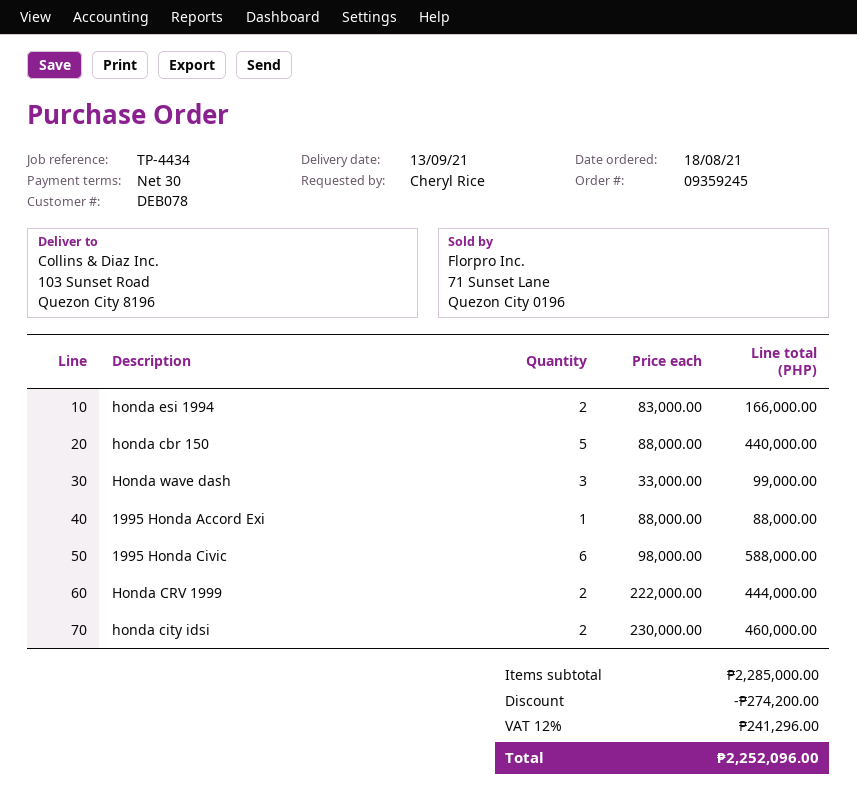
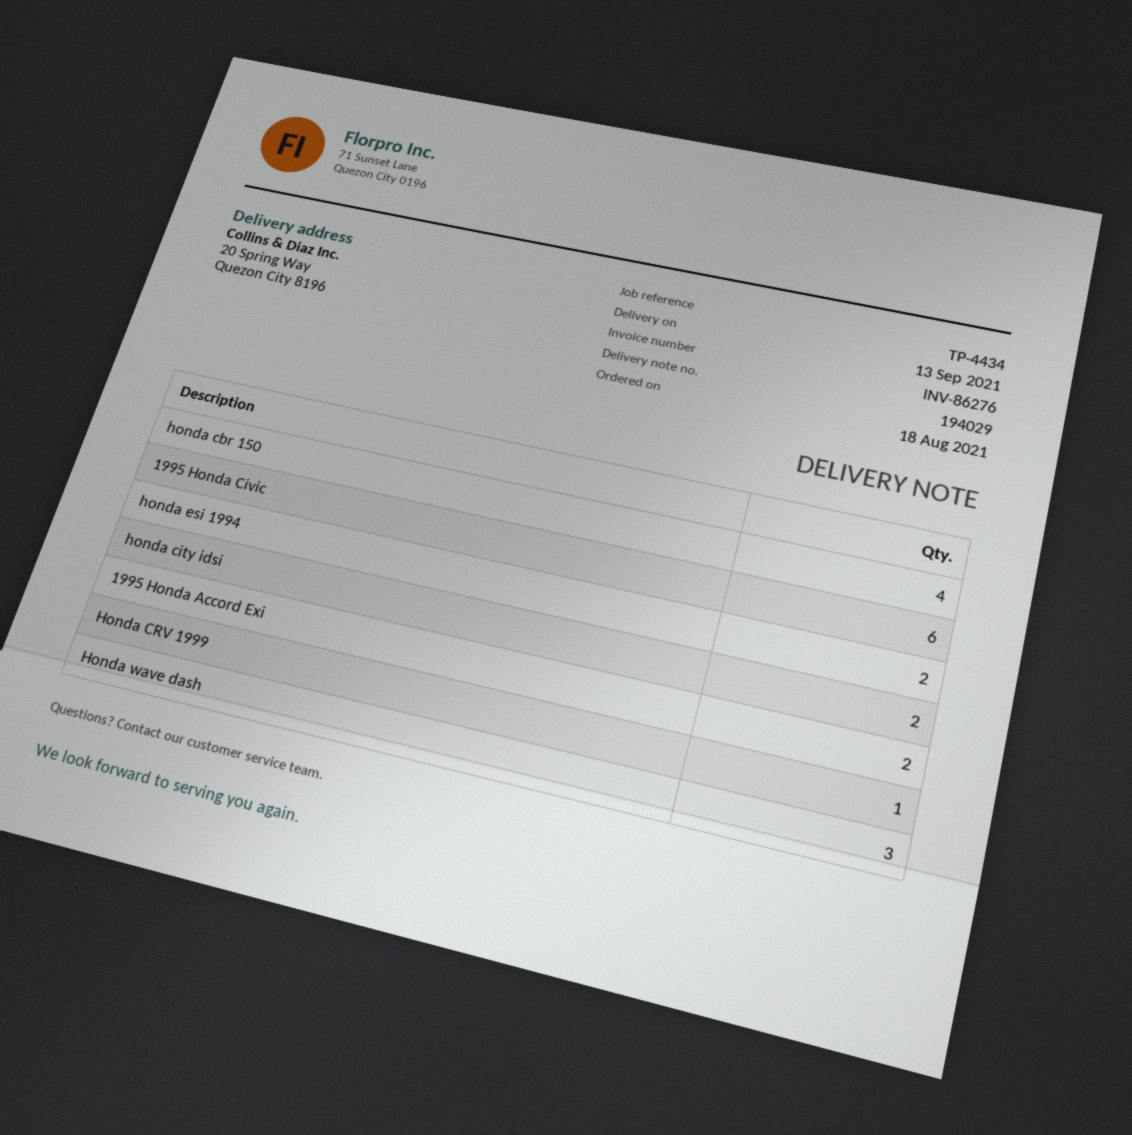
ship to: 103 Sunset Road, Quezon City 8196 -> 20 Spring Way, Quezon City 8196
honda cbr 150: 5 -> 4
1995 Honda Accord Exi: 1 -> 2
Honda CRV 1999: 2 -> 1

